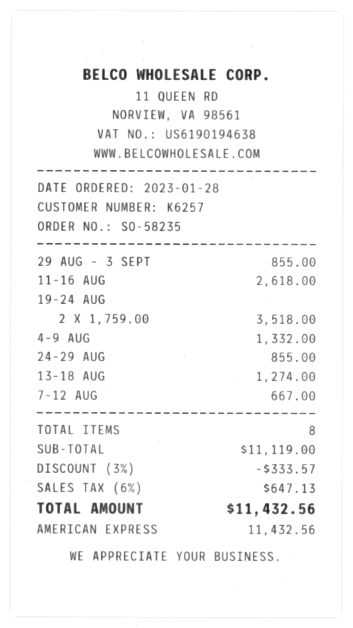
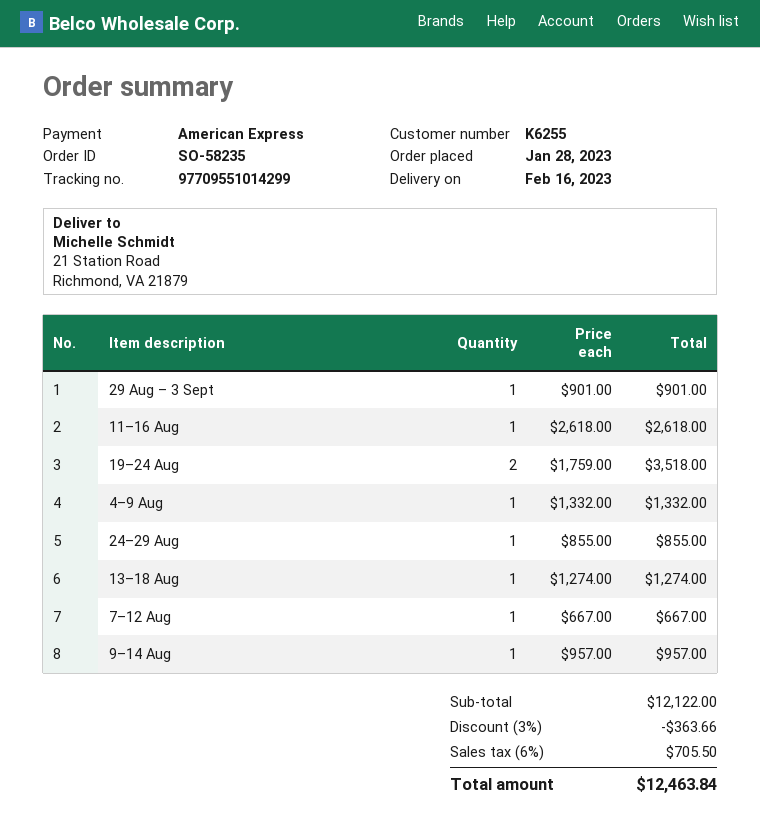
customer number: K6257 -> K6255
29 AUG – 3 SEPT: 1 x 855.00 = 855.00 -> 1 x 901.00 = 901.00
9–14 Aug: none -> 1 x 957.00 = 957.00
subtotal: 11119.00 -> 12122.00
discount: 3% = 333.57 -> 3% = 363.66
tax: 6% = 647.13 -> 6% = 705.50
total: 11432.56 -> 12463.84

